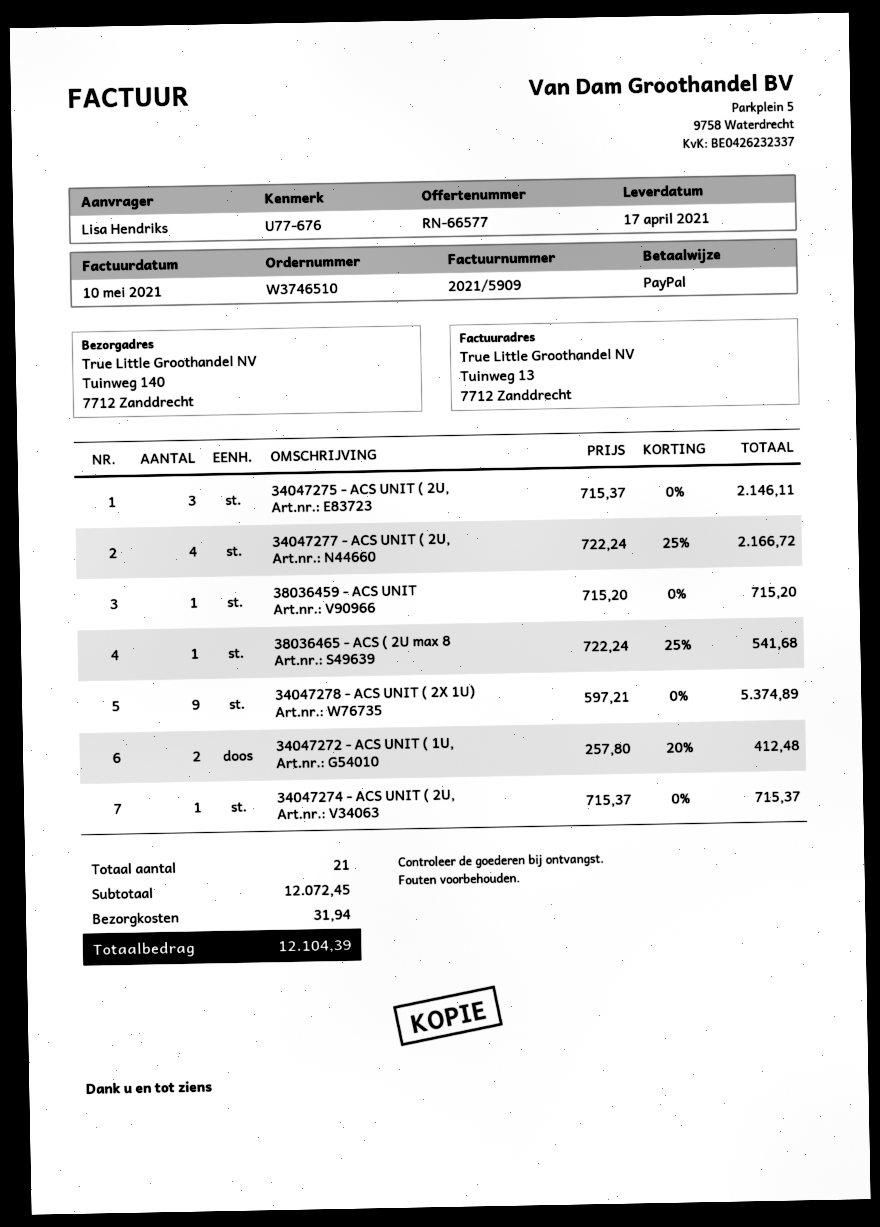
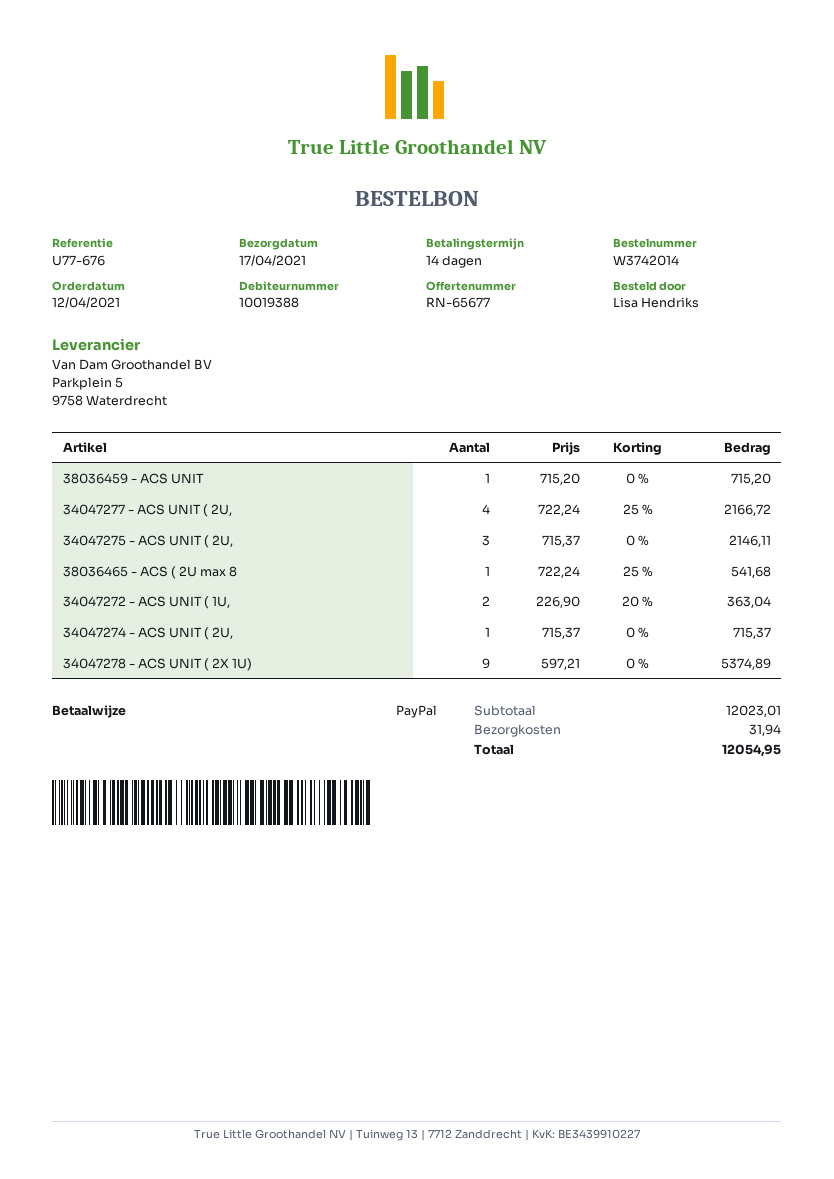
quote number: RN-66577 -> RN-65677
order number: W3746510 -> W3742014
34047272 - ACS UNIT ( 1U,: 2 x 257.80 - 20% = 412.48 -> 2 x 226.90 - 20% = 363.04
subtotal: 12072.45 -> 12023.01
total: 12104.39 -> 12054.95

